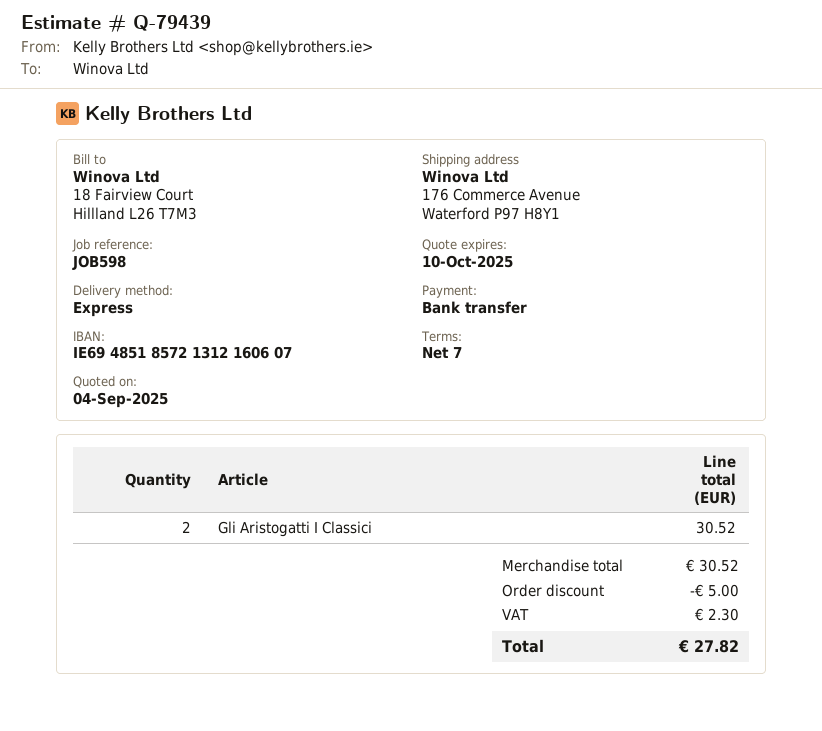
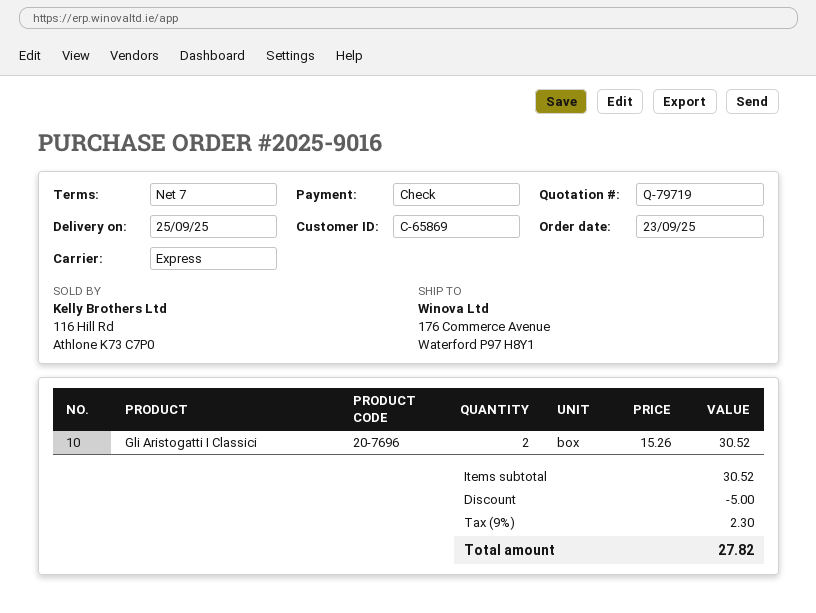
quote number: Q-79439 -> Q-79719
payment method: bank transfer -> cheque

